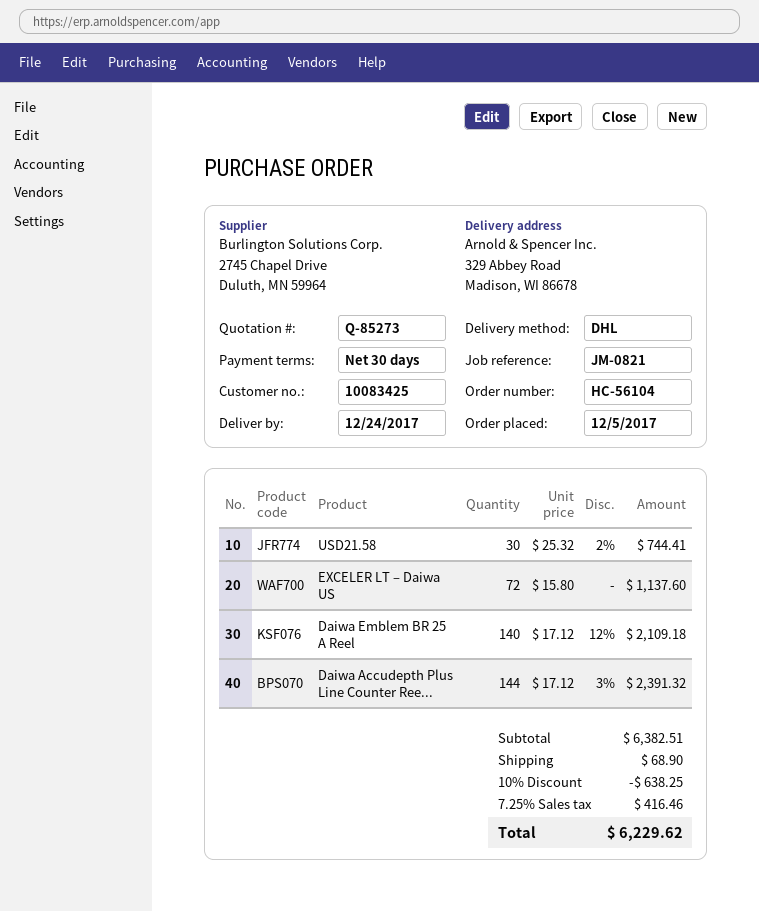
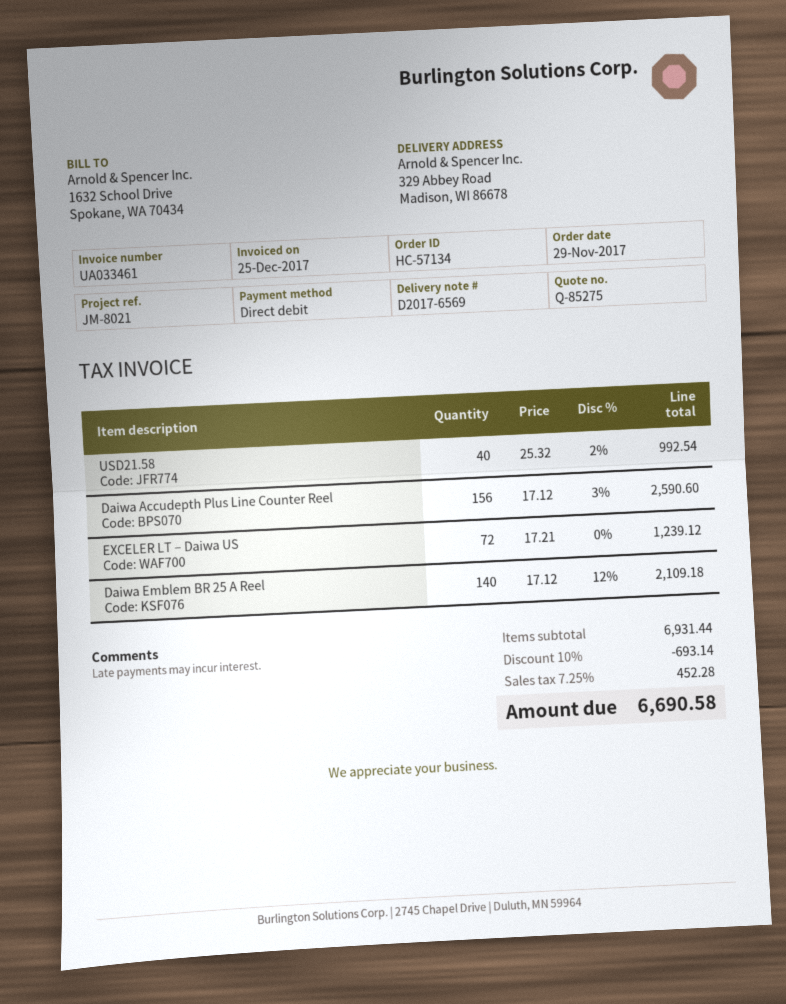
quote number: Q-85273 -> Q-85275
order number: HC-56104 -> HC-57134
order date: 2017-12-05 -> 2017-11-29
reference: JM-0821 -> JM-8021
USD21.58: 30 x 25.32 - 2% = 744.41 -> 40 x 25.32 - 2% = 992.54
EXCELER LT – Daiwa US: 72 x 15.80 = 1137.60 -> 72 x 17.21 = 1239.12
Daiwa Accudepth Plus Line Counter Ree...: 144 x 17.12 - 3% = 2391.32 -> 156 x 17.12 - 3% = 2590.60
subtotal: 6382.51 -> 6931.44
discount: 10% = 638.25 -> 10% = 693.14
shipping: 68.90 -> none
tax: 7.25% = 416.46 -> 7.25% = 452.28
total: 6229.62 -> 6690.58

